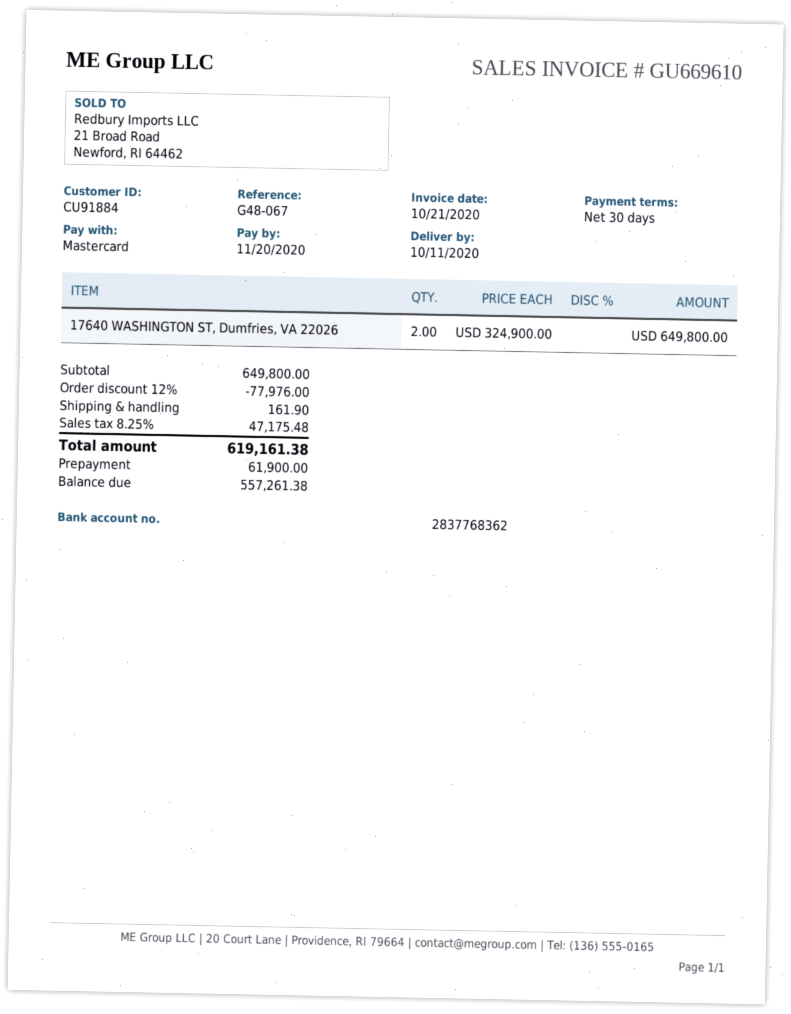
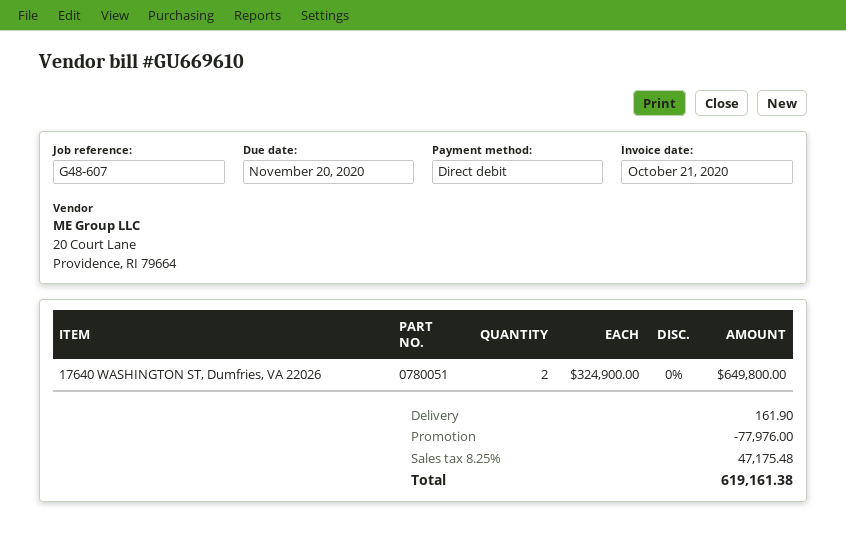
reference: G48-067 -> G48-607
payment method: Mastercard -> direct debit

